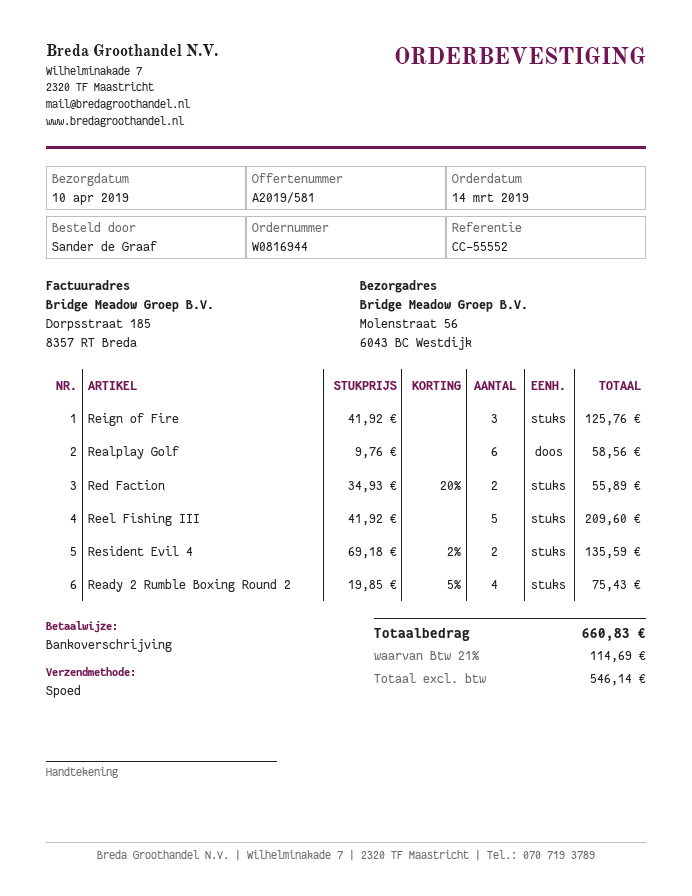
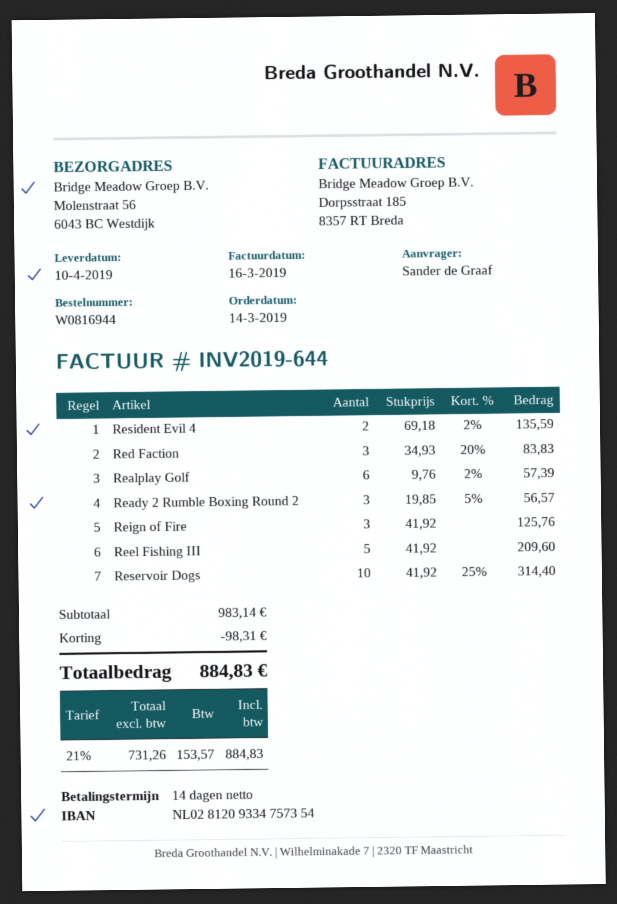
Realplay Golf: 6 x 9.76 = 58.56 -> 6 x 9.76 - 2% = 57.39
Red Faction: 2 x 34.93 - 20% = 55.89 -> 3 x 34.93 - 20% = 83.83
Ready 2 Rumble Boxing Round 2: 4 x 19.85 - 5% = 75.43 -> 3 x 19.85 - 5% = 56.57
Reservoir Dogs: none -> 10 x 41.92 - 25% = 314.40
discount: none -> 98.31
net: 546.14 -> 731.26
tax: 21% = 114.69 -> 21% = 153.57
total: 660.83 -> 884.83

